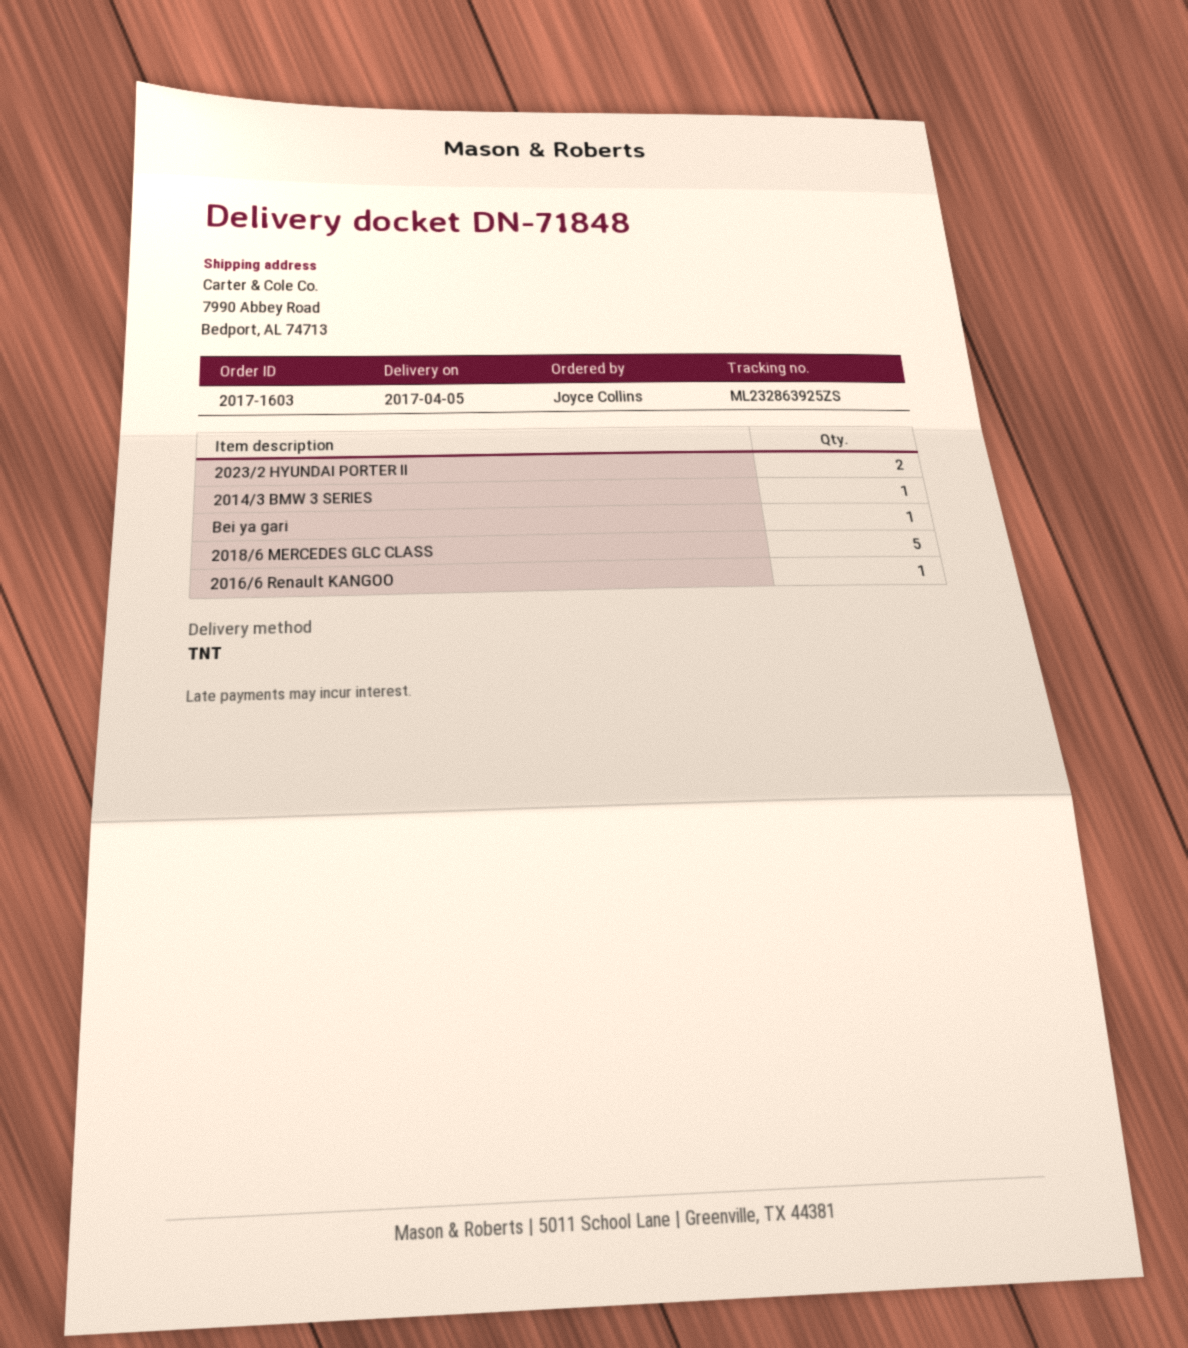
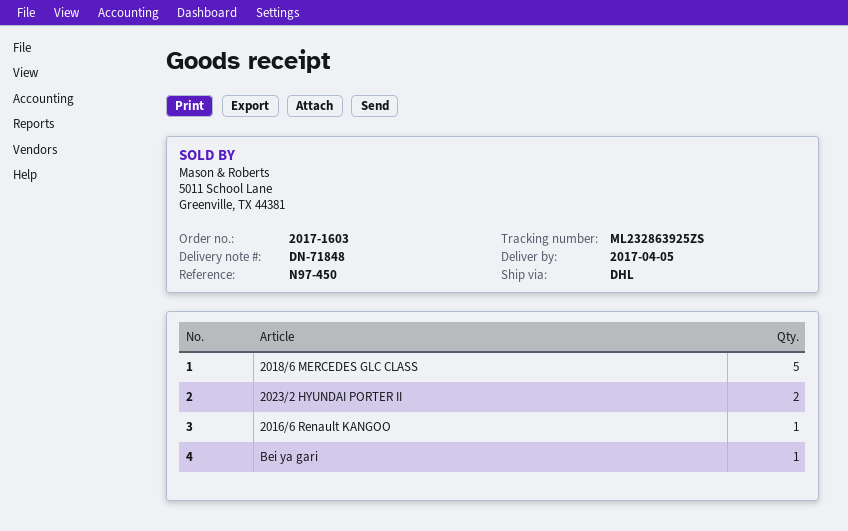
shipping method: TNT -> DHL
2014/3 BMW 3 SERIES: 1 -> none

